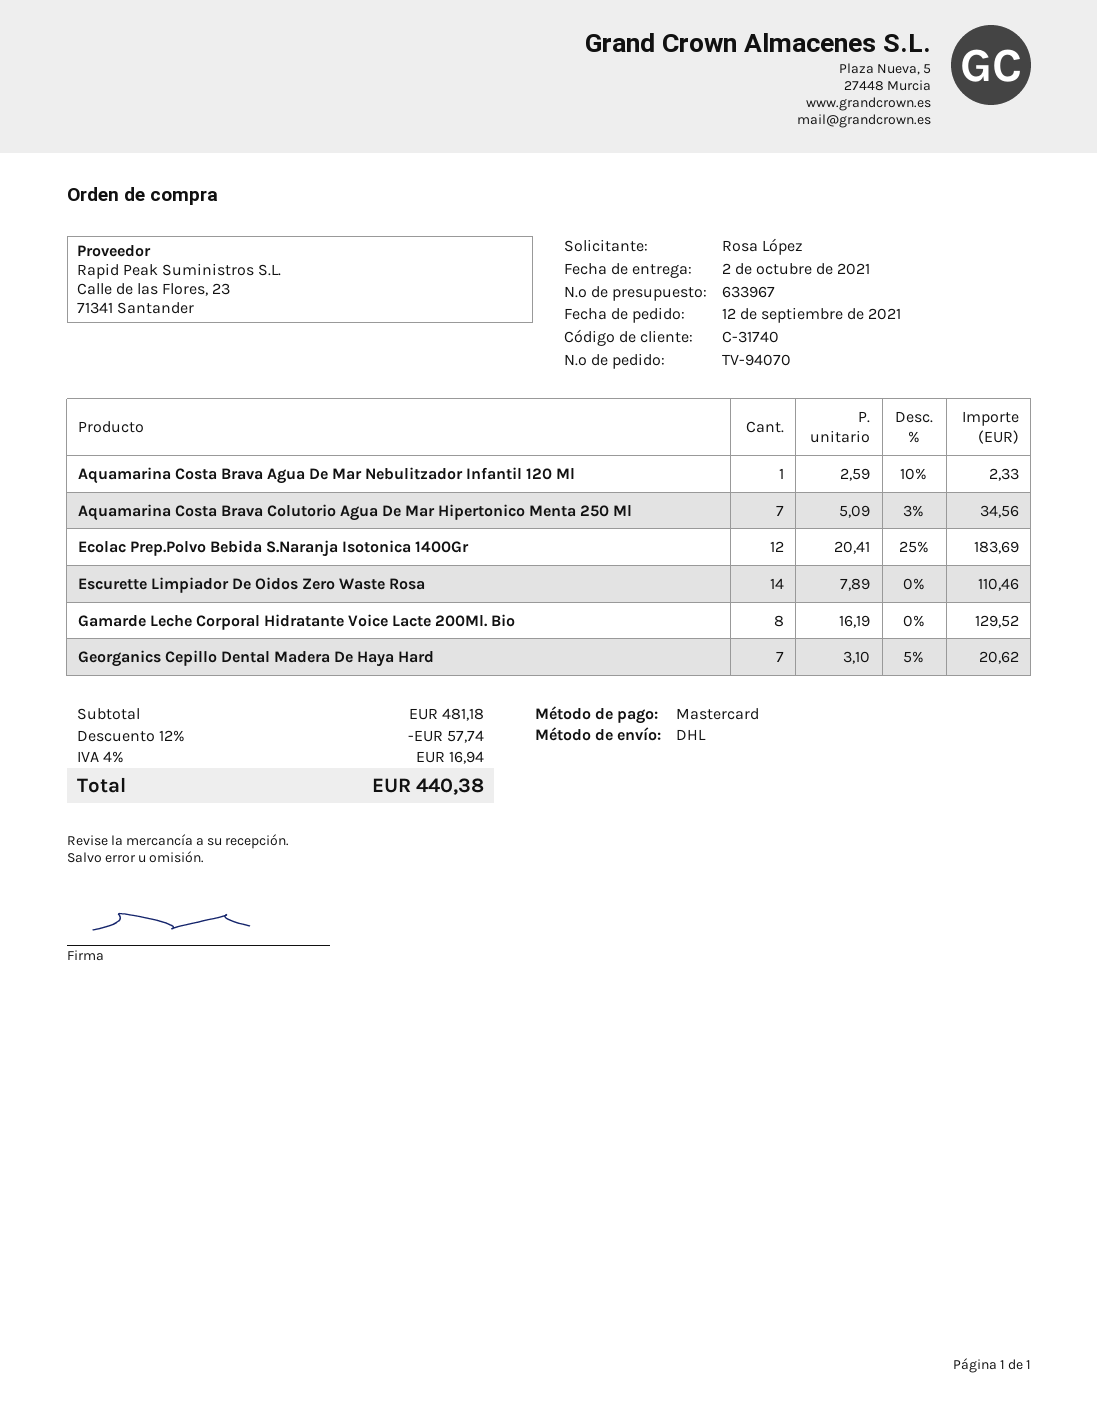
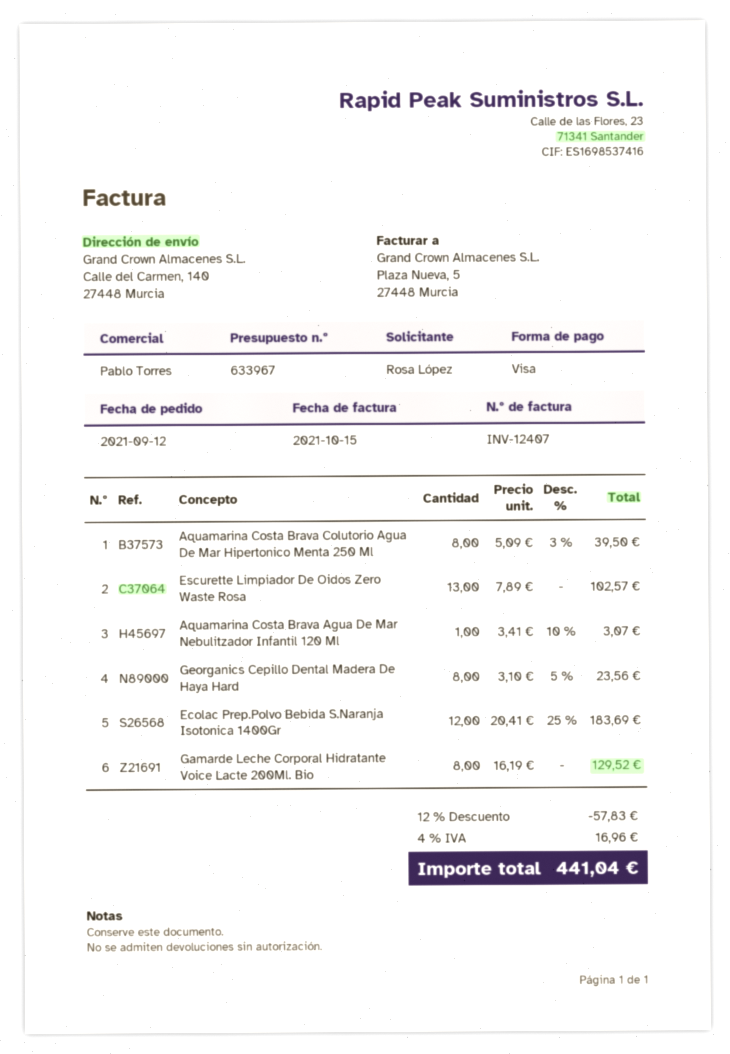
payment method: Mastercard -> Visa
Aquamarina Costa Brava Agua De Mar Nebulitzador Infantil 120 Ml: 1 x 2.59 - 10% = 2.33 -> 1 x 3.41 - 10% = 3.07
Aquamarina Costa Brava Colutorio Agua De Mar Hipertonico Menta 250 Ml: 7 x 5.09 - 3% = 34.56 -> 8 x 5.09 - 3% = 39.50
Escurette Limpiador De Oidos Zero Waste Rosa: 14 x 7.89 = 110.46 -> 13 x 7.89 = 102.57
Georganics Cepillo Dental Madera De Haya Hard: 7 x 3.10 - 5% = 20.62 -> 8 x 3.10 - 5% = 23.56
discount: 12% = 57.74 -> 12% = 57.83
tax: 4% = 16.94 -> 4% = 16.96
total: 440.38 -> 441.04

